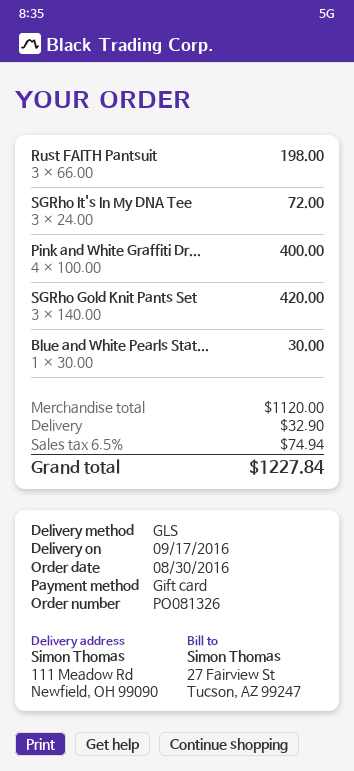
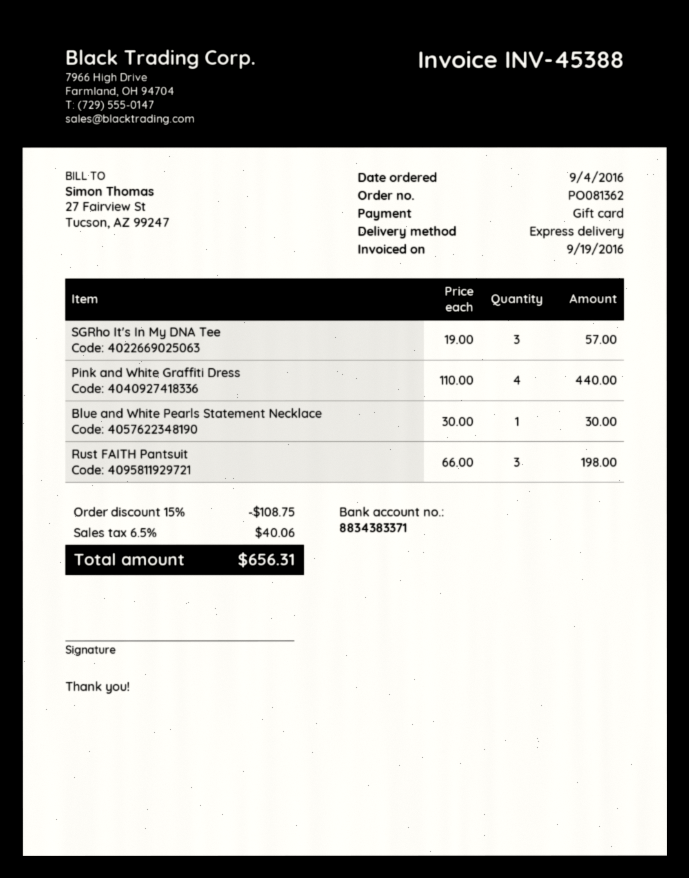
order number: PO081326 -> PO081362
order date: 2016-08-30 -> 2016-09-04
shipping method: GLS -> express
SGRho It's In My DNA Tee: 3 x 24.00 = 72.00 -> 3 x 19.00 = 57.00
Pink and White Graffiti Dr...: 4 x 100.00 = 400.00 -> 4 x 110.00 = 440.00
SGRho Gold Knit Pants Set: 3 x 140.00 = 420.00 -> none
discount: none -> 15% = 108.75
shipping: 32.90 -> none
tax: 6.5% = 74.94 -> 6.5% = 40.06
total: 1227.84 -> 656.31

